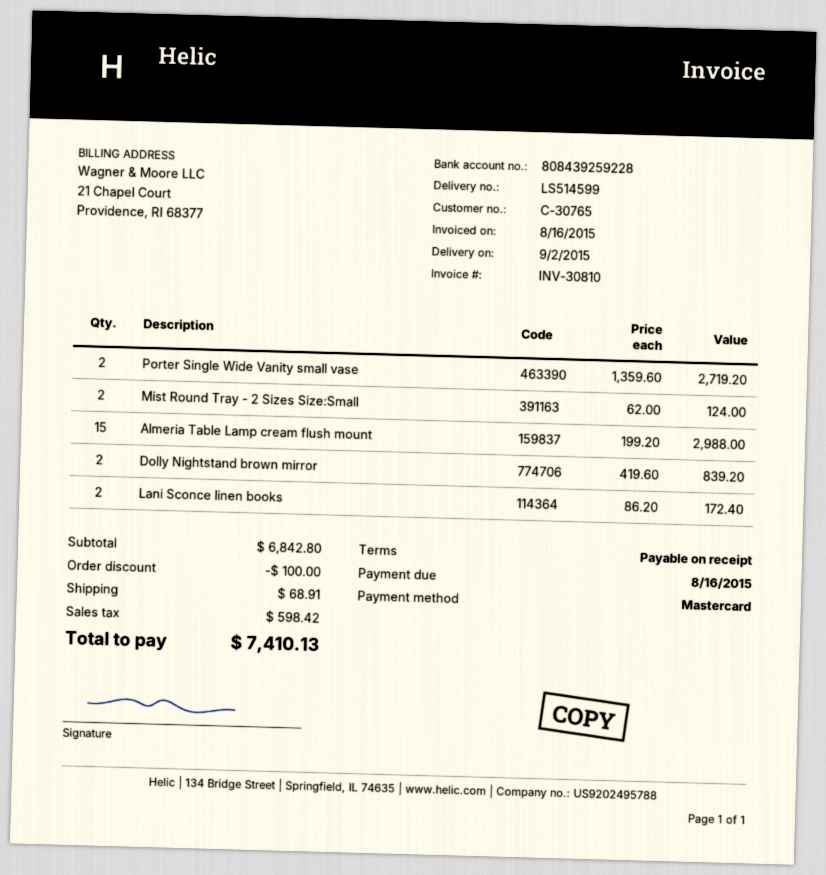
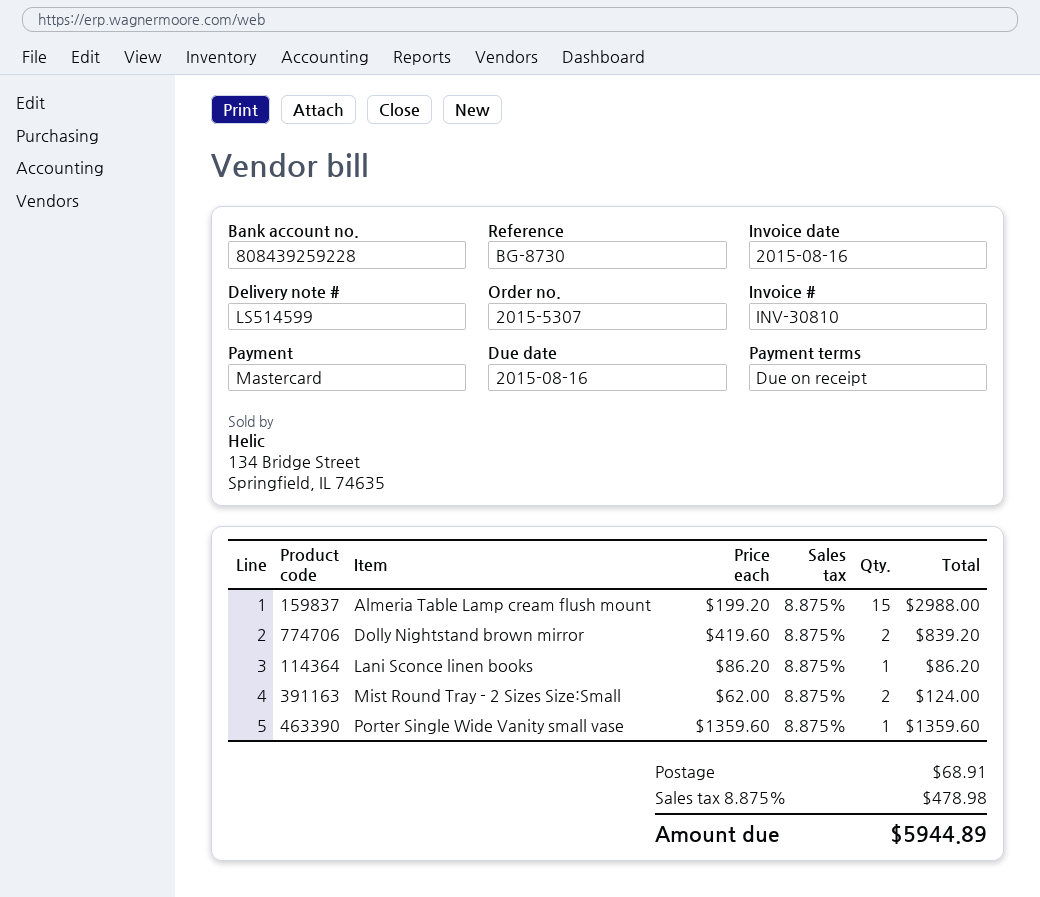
Porter Single Wide Vanity small vase: 2 x 1359.60 = 2719.20 -> 1 x 1359.60 = 1359.60
Lani Sconce linen books: 2 x 86.20 = 172.40 -> 1 x 86.20 = 86.20
discount: 100.00 -> none
tax: 598.42 -> 478.98
total: 7410.13 -> 5944.89

